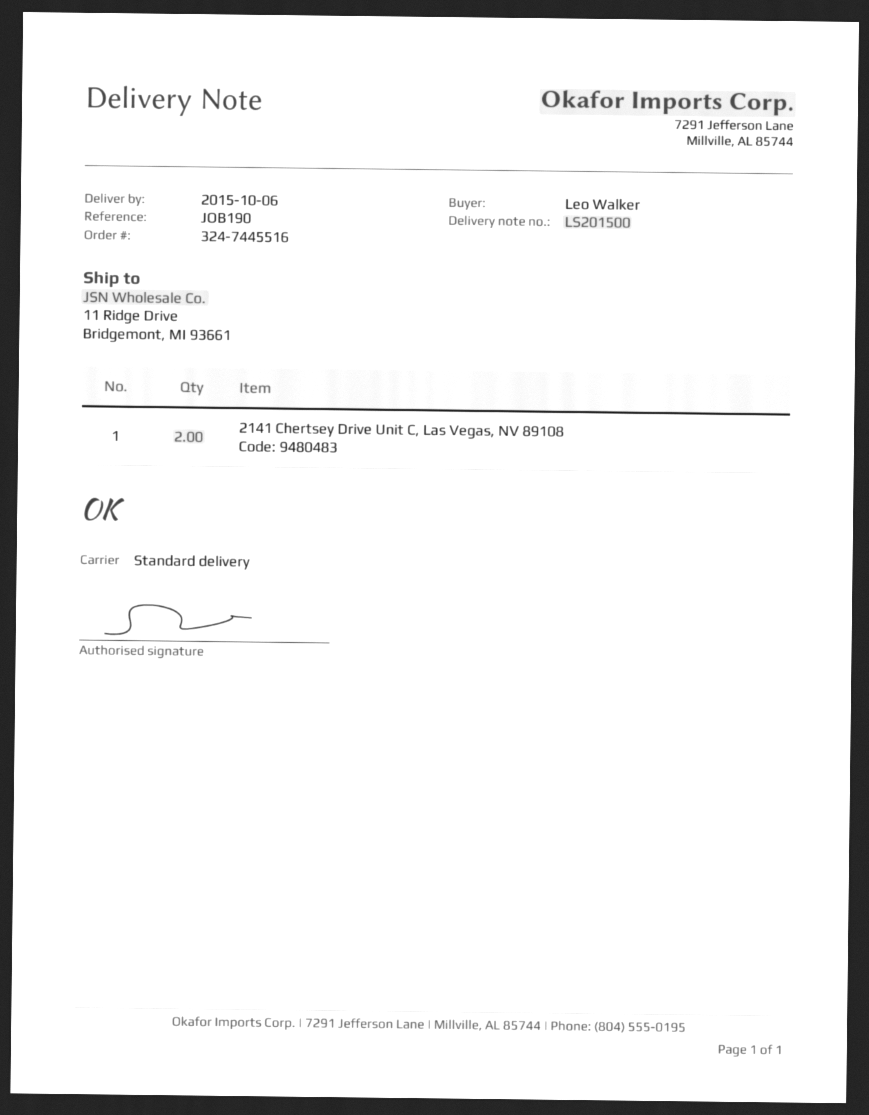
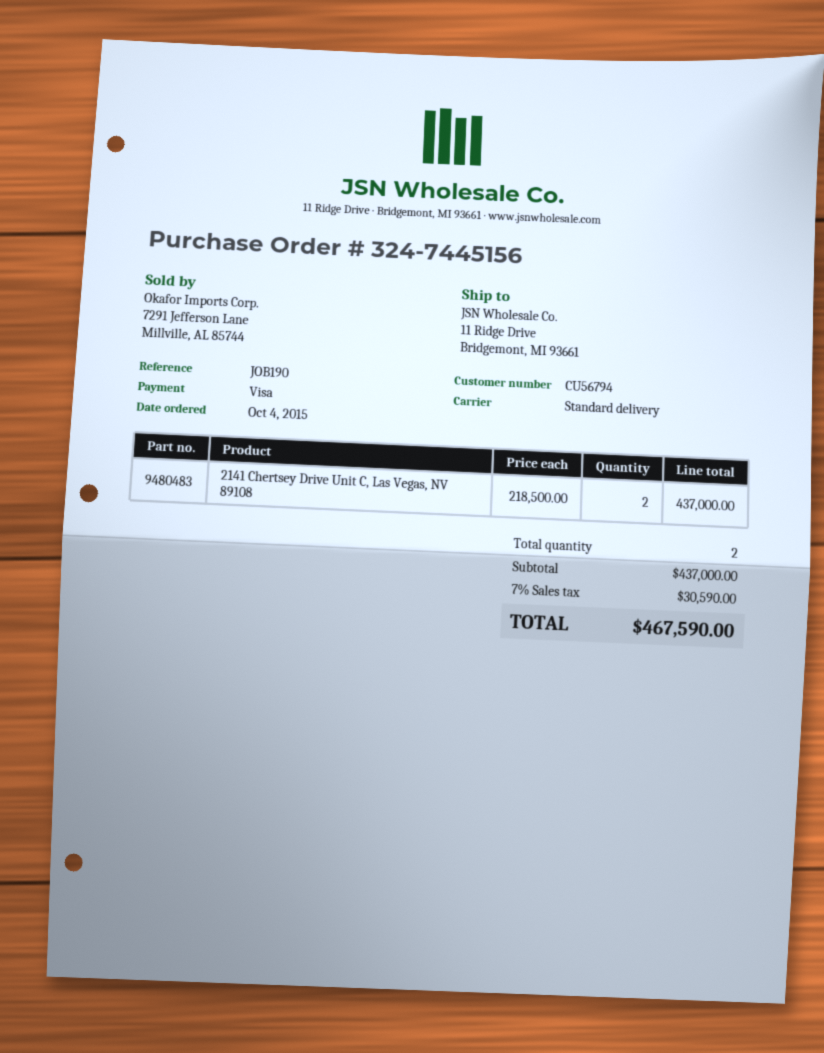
order number: 324-7445516 -> 324-7445156

